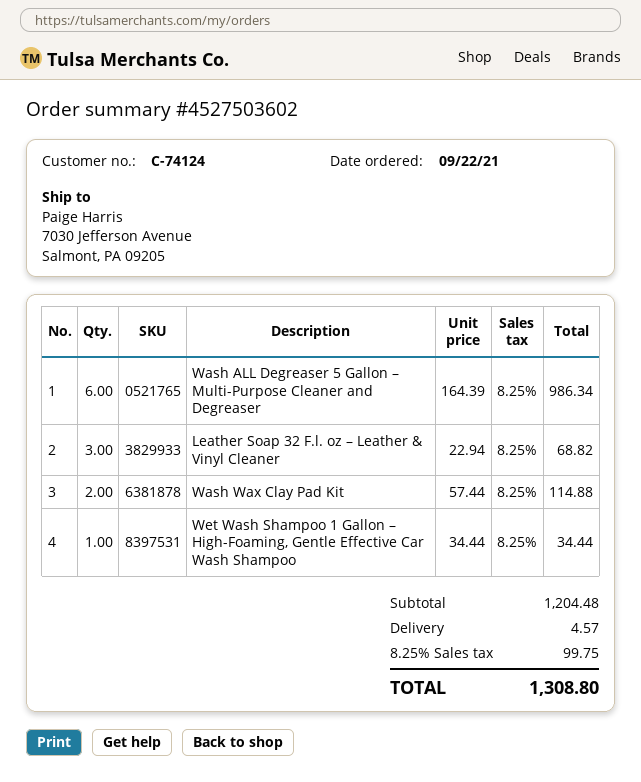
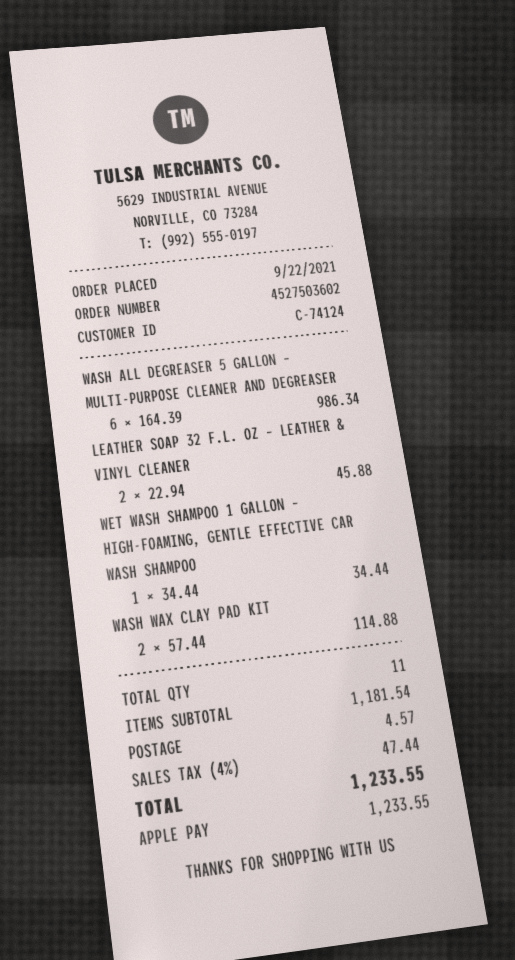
Leather Soap 32 F.l. oz – Leather & Vinyl Cleaner: 3 x 22.94 = 68.82 -> 2 x 22.94 = 45.88
subtotal: 1204.48 -> 1181.54
tax: 8.25% = 99.75 -> 4% = 47.44
total: 1308.80 -> 1233.55

